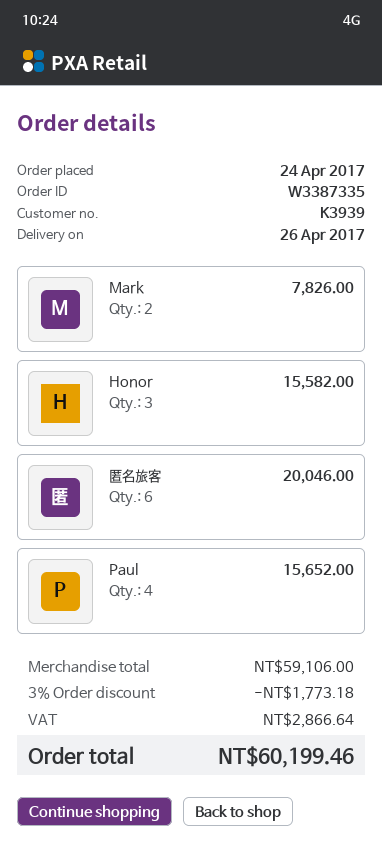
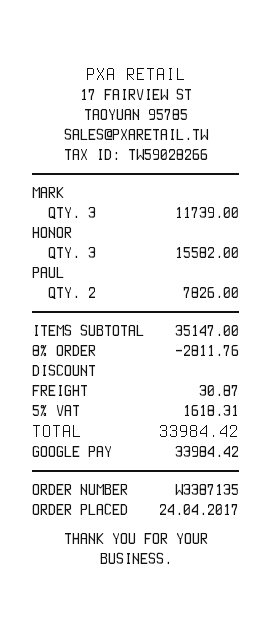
order number: W3387335 -> W3387135
Mark: 2 for 7826.00 -> 3 for 11739.00
匿名旅客: 6 for 20046.00 -> none
Paul: 4 for 15652.00 -> 2 for 7826.00
subtotal: 59106.00 -> 35147.00
discount: 3% = 1773.18 -> 8% = 2811.76
shipping: none -> 30.87
tax: 2866.64 -> 1618.31
total: 60199.46 -> 33984.42

